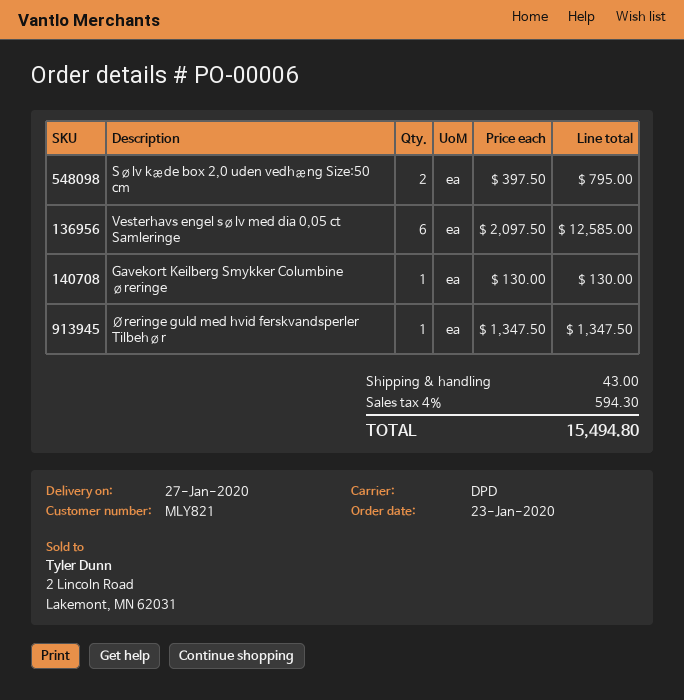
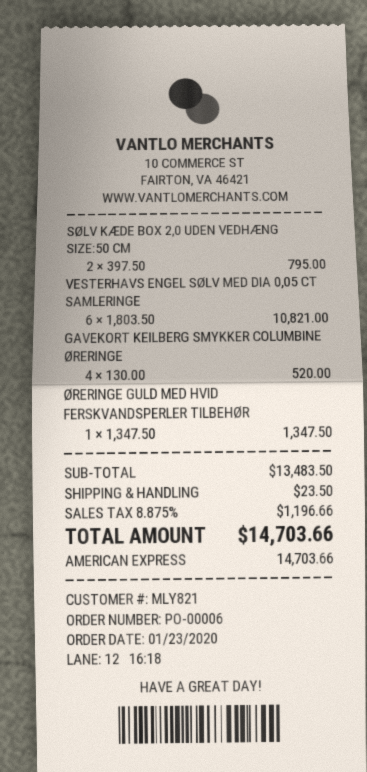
Vesterhavs engel sølv med dia 0,05 ct Samleringe: 6 x 2097.50 = 12585.00 -> 6 x 1803.50 = 10821.00
Gavekort Keilberg Smykker Columbine øreringe: 1 x 130.00 = 130.00 -> 4 x 130.00 = 520.00
shipping: 43.00 -> 23.50
tax: 4% = 594.30 -> 8.875% = 1196.66
total: 15494.80 -> 14703.66

